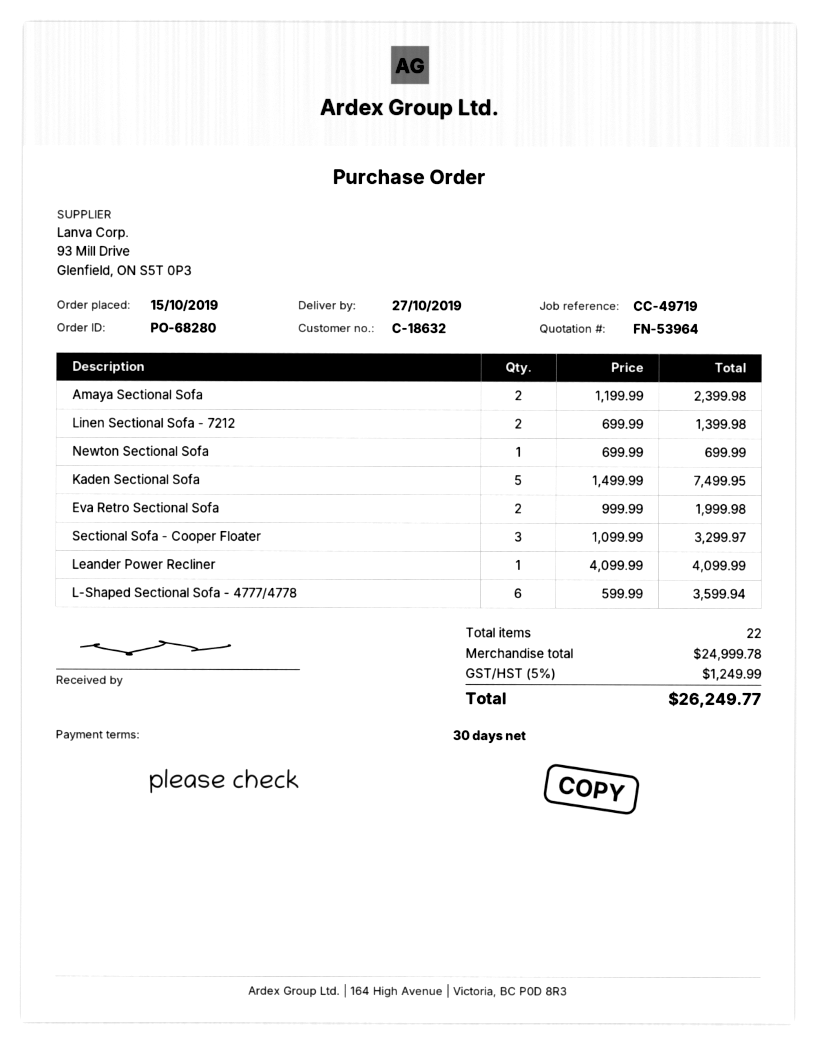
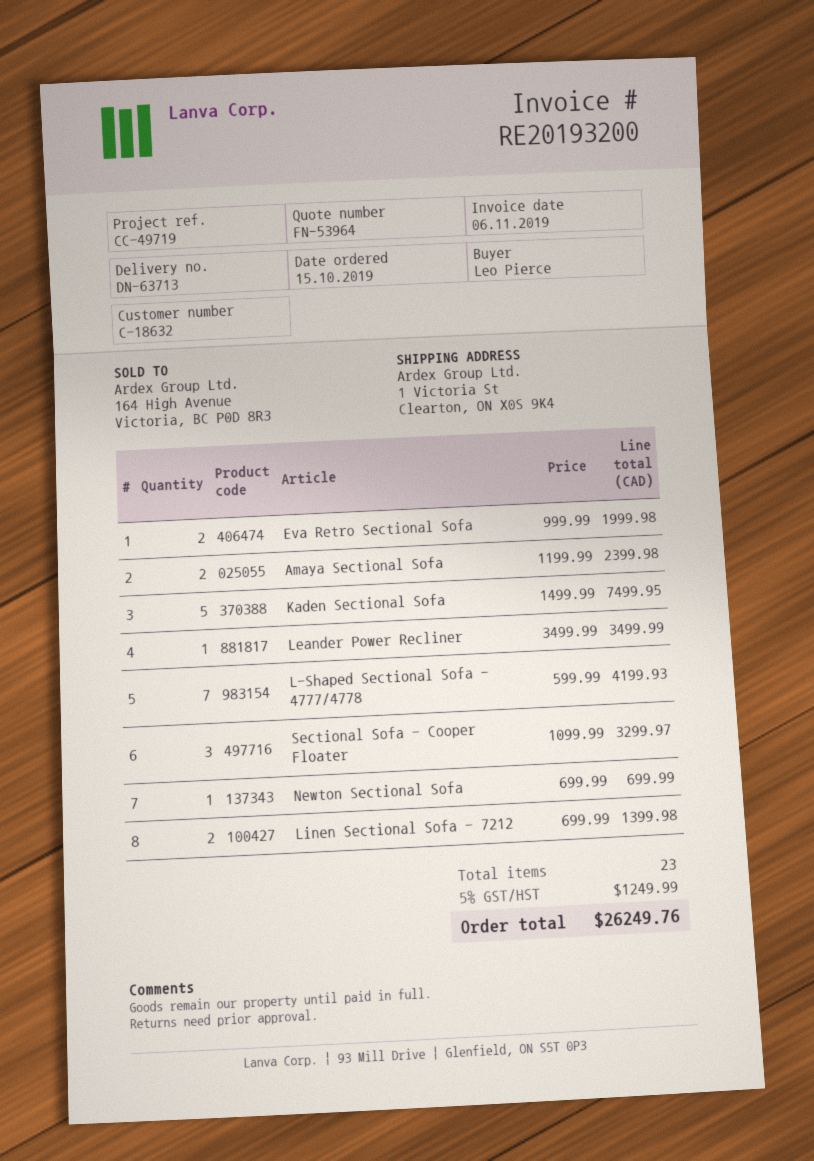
Leander Power Recliner: 1 x 4099.99 = 4099.99 -> 1 x 3499.99 = 3499.99
L-Shaped Sectional Sofa - 4777/4778: 6 x 599.99 = 3599.94 -> 7 x 599.99 = 4199.93
total quantity: 22 -> 23
total: 26249.77 -> 26249.76

